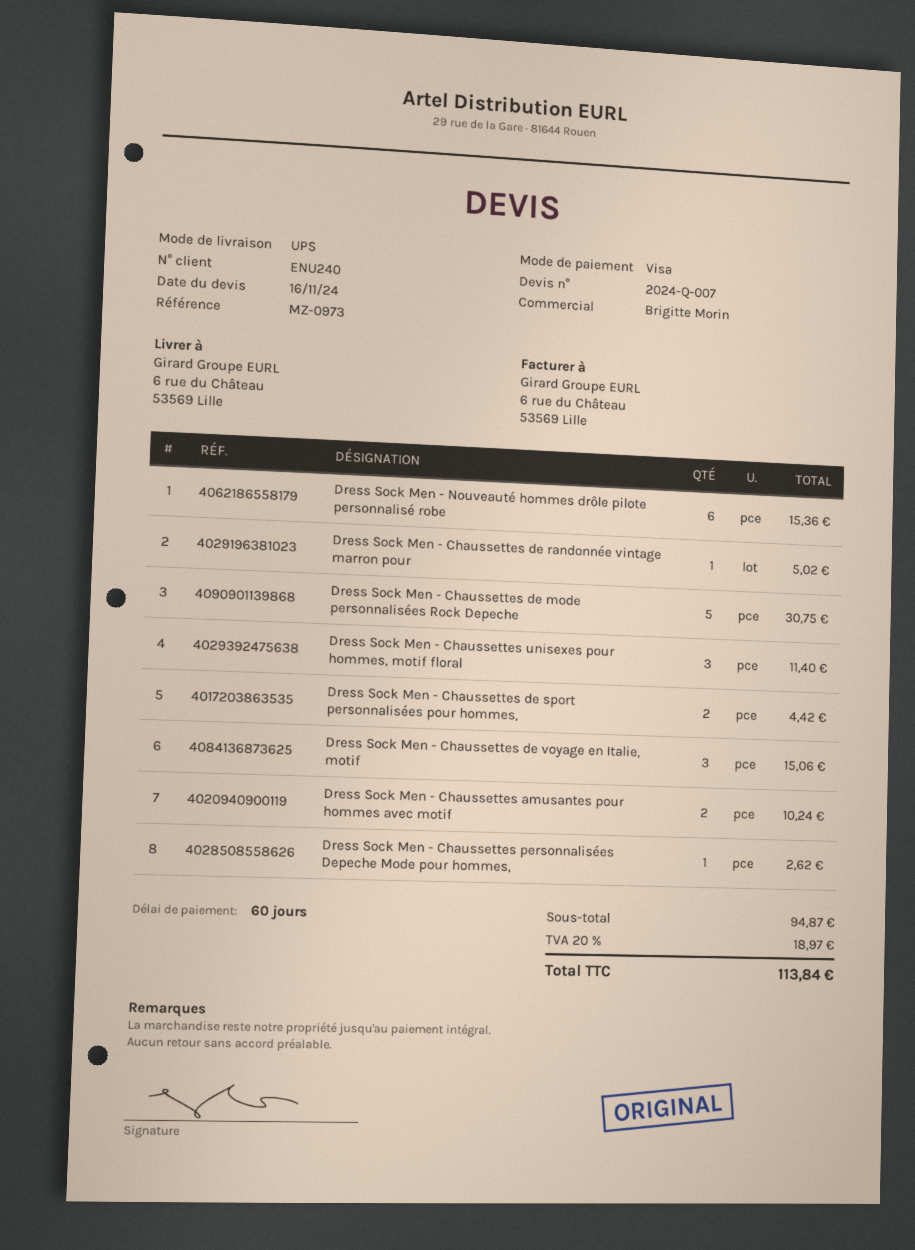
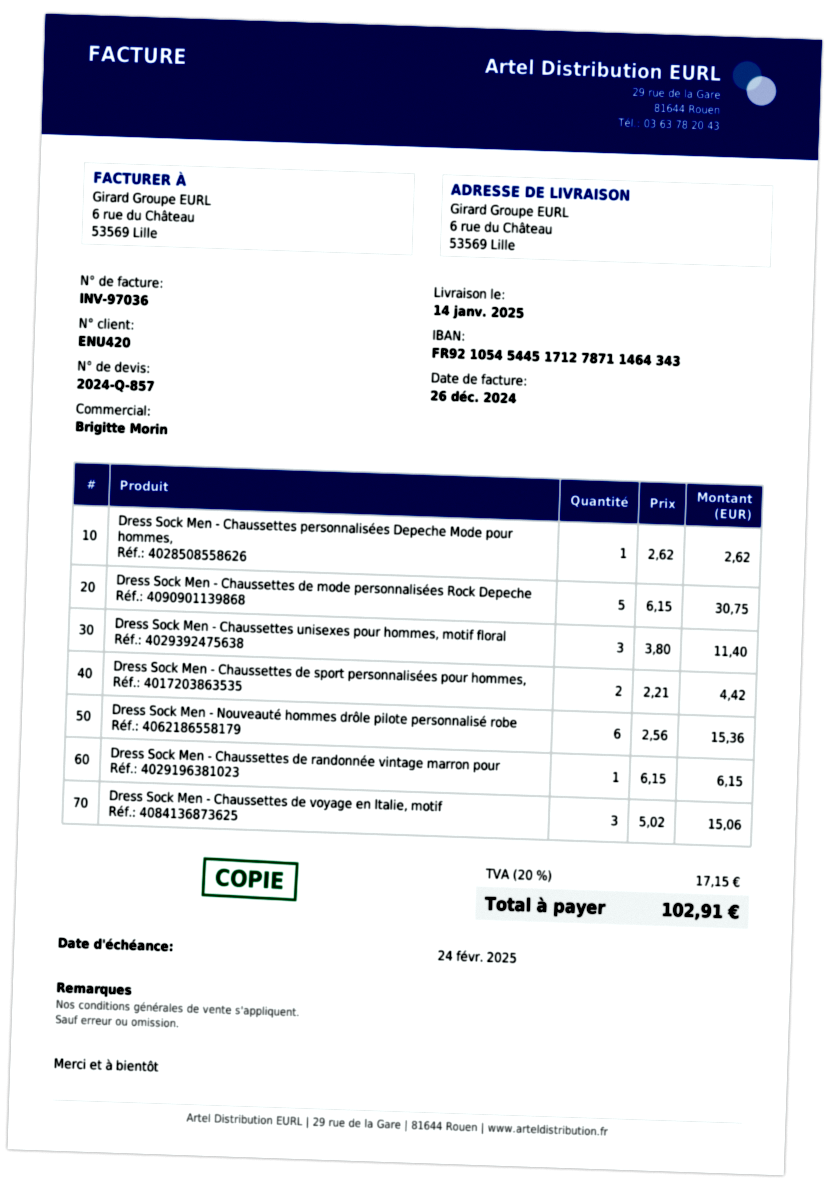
quote number: 2024-Q-007 -> 2024-Q-857
customer number: ENU240 -> ENU420
Dress Sock Men - Chaussettes de randonnée vintage marron pour: 1 for 5.02 -> 1 for 6.15
Dress Sock Men - Chaussettes amusantes pour hommes avec motif: 2 for 10.24 -> none
tax: 20% = 18.97 -> 20% = 17.15
total: 113.84 -> 102.91

